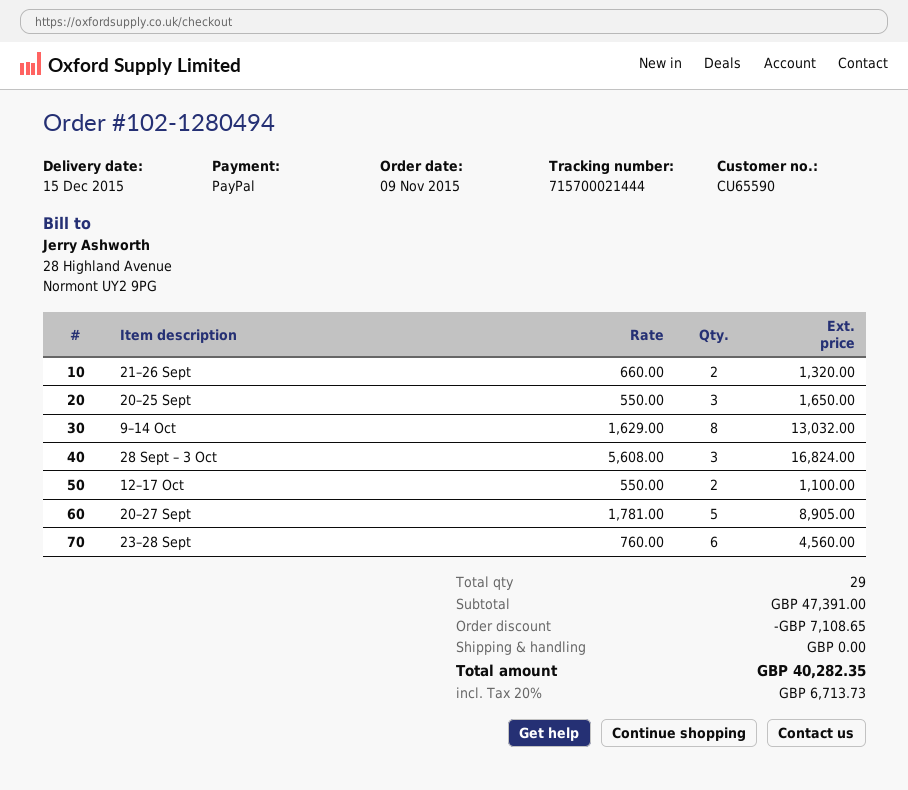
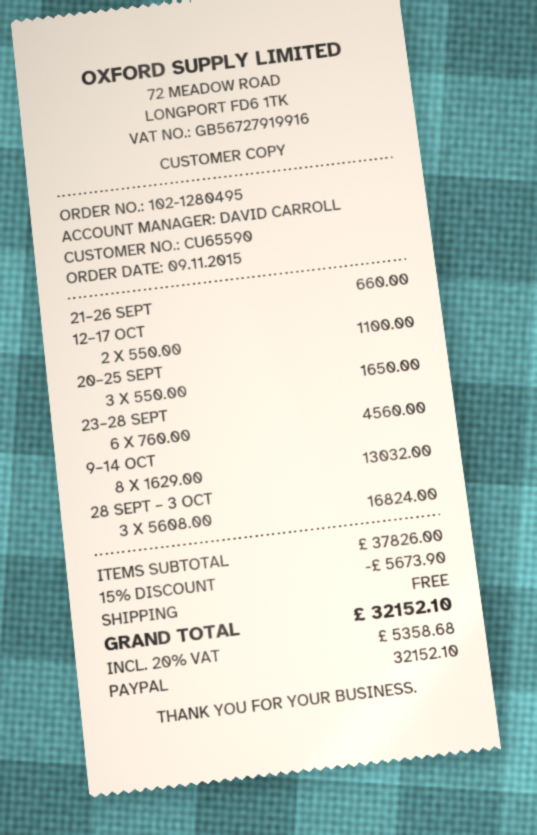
order number: 102-1280494 -> 102-1280495
21–26 Sept: 2 x 660.00 = 1320.00 -> 1 x 660.00 = 660.00
20–27 Sept: 5 x 1781.00 = 8905.00 -> none
subtotal: 47391.00 -> 37826.00
discount: 7108.65 -> 5673.90
tax: 20% = 6713.73 -> 20% = 5358.68
total: 40282.35 -> 32152.10

